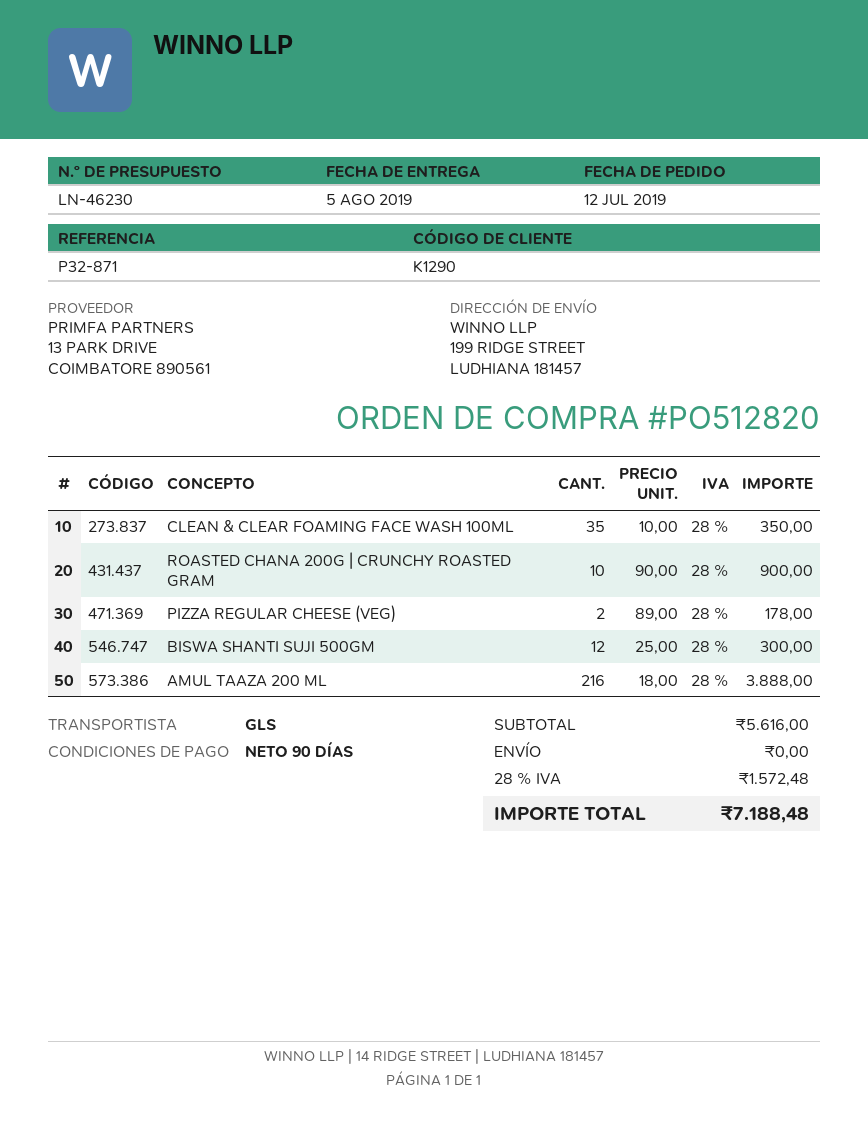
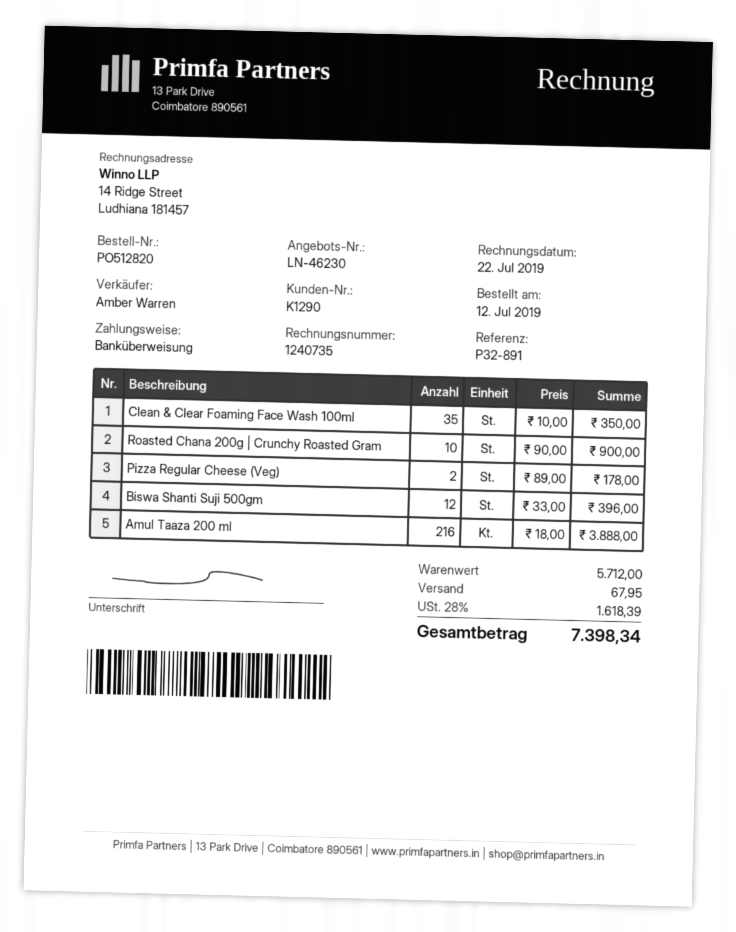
reference: P32-871 -> P32-891
BISWA SHANTI SUJI 500GM: 12 x 25.00 = 300.00 -> 12 x 33.00 = 396.00
subtotal: 5616.00 -> 5712.00
shipping: 0.00 -> 67.95
tax: 28% = 1572.48 -> 28% = 1618.39
total: 7188.48 -> 7398.34

